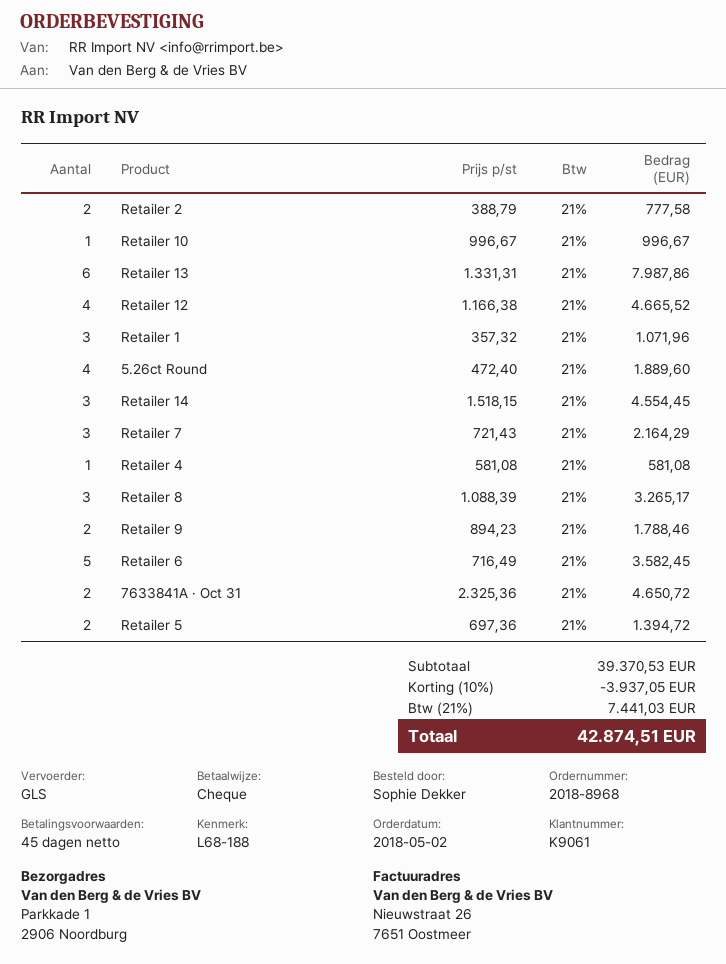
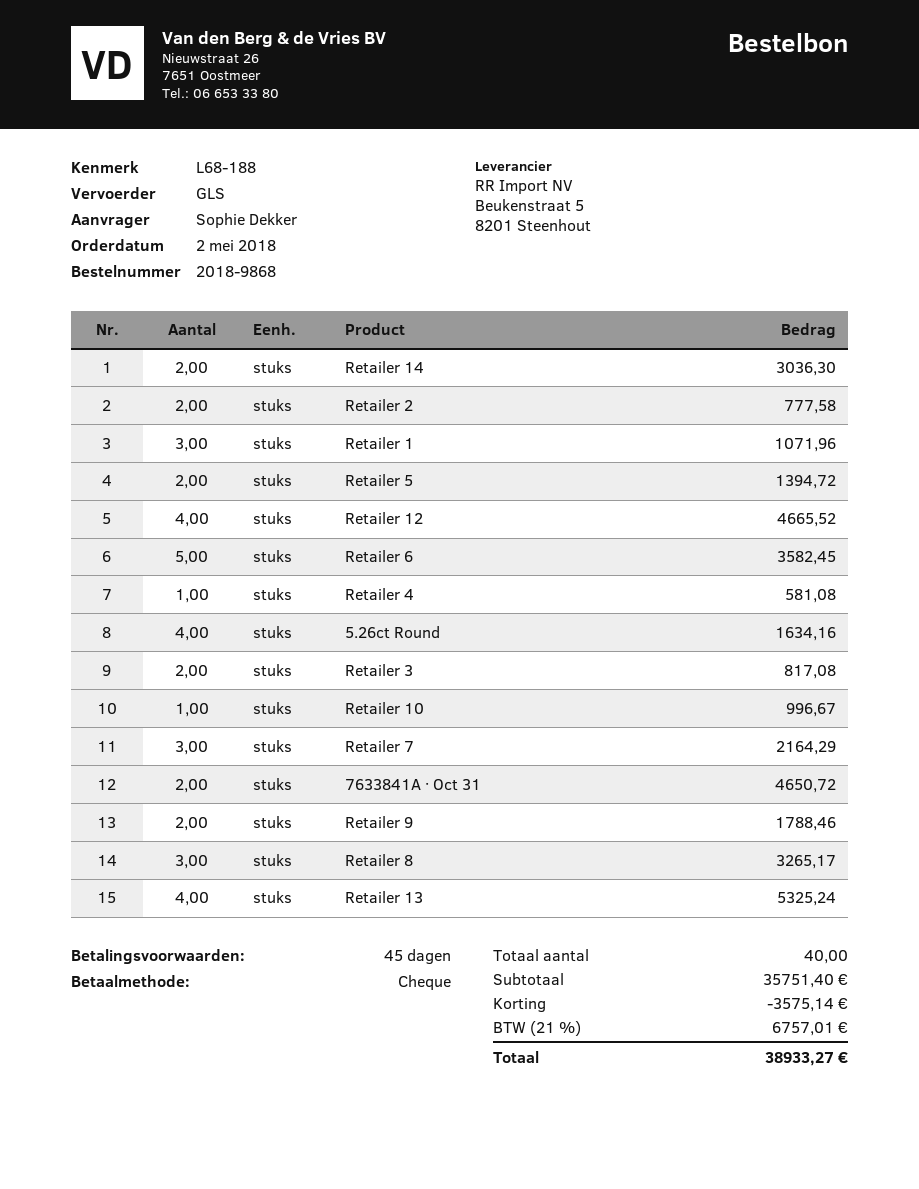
order number: 2018-8968 -> 2018-9868
Retailer 13: 6 for 7987.86 -> 4 for 5325.24
5.26ct Round: 4 for 1889.60 -> 4 for 1634.16
Retailer 14: 3 for 4554.45 -> 2 for 3036.30
Retailer 3: none -> 2 for 817.08
subtotal: 39370.53 -> 35751.40
discount: 3937.05 -> 3575.14
tax: 21% = 7441.03 -> 21% = 6757.01
total: 42874.51 -> 38933.27

